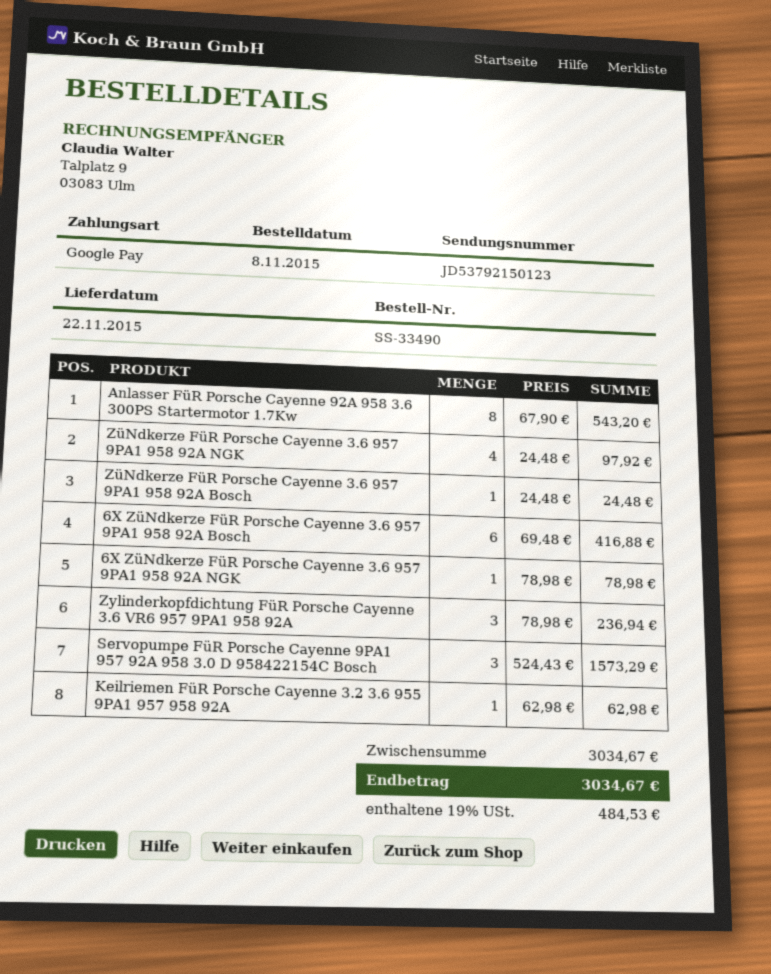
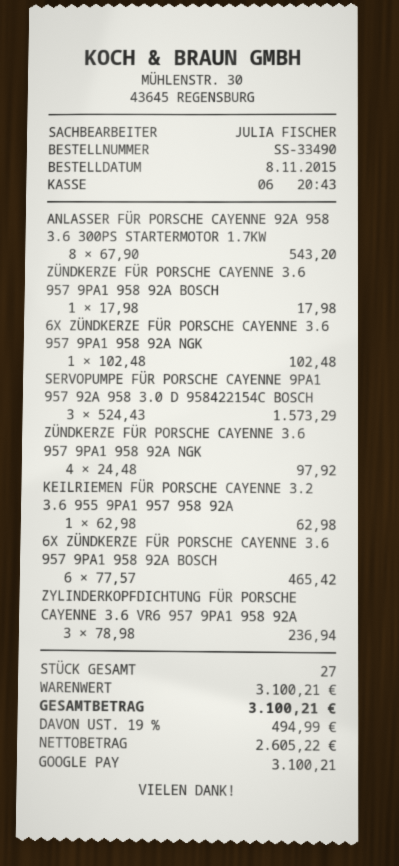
ZüNdkerze FüR Porsche Cayenne 3.6 957 9PA1 958 92A Bosch: 1 x 24.48 = 24.48 -> 1 x 17.98 = 17.98
6X ZüNdkerze FüR Porsche Cayenne 3.6 957 9PA1 958 92A Bosch: 6 x 69.48 = 416.88 -> 6 x 77.57 = 465.42
6X ZüNdkerze FüR Porsche Cayenne 3.6 957 9PA1 958 92A NGK: 1 x 78.98 = 78.98 -> 1 x 102.48 = 102.48
subtotal: 3034.67 -> 3100.21
tax: 19% = 484.53 -> 19% = 494.99
total: 3034.67 -> 3100.21

